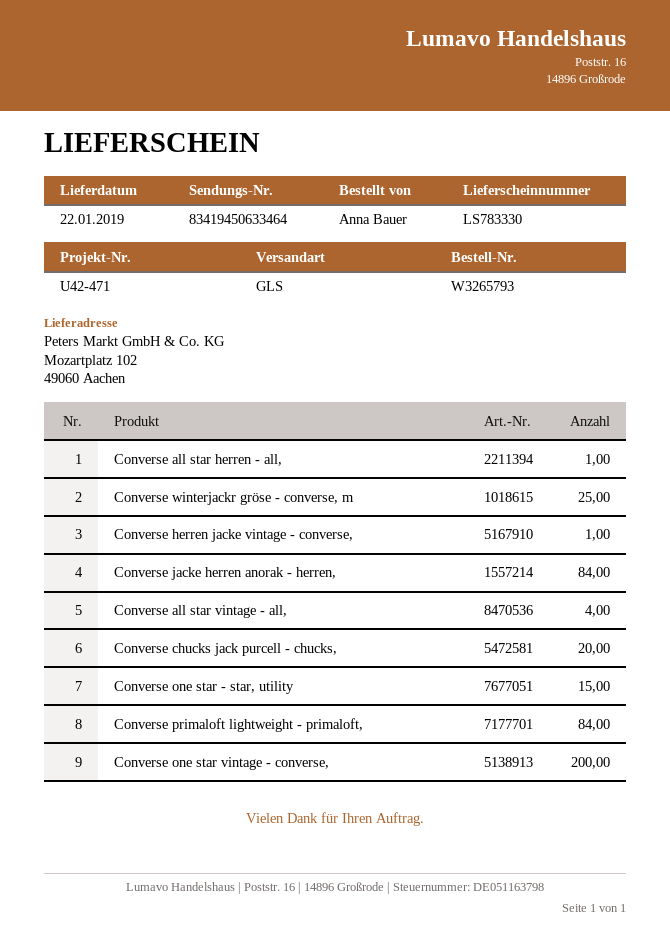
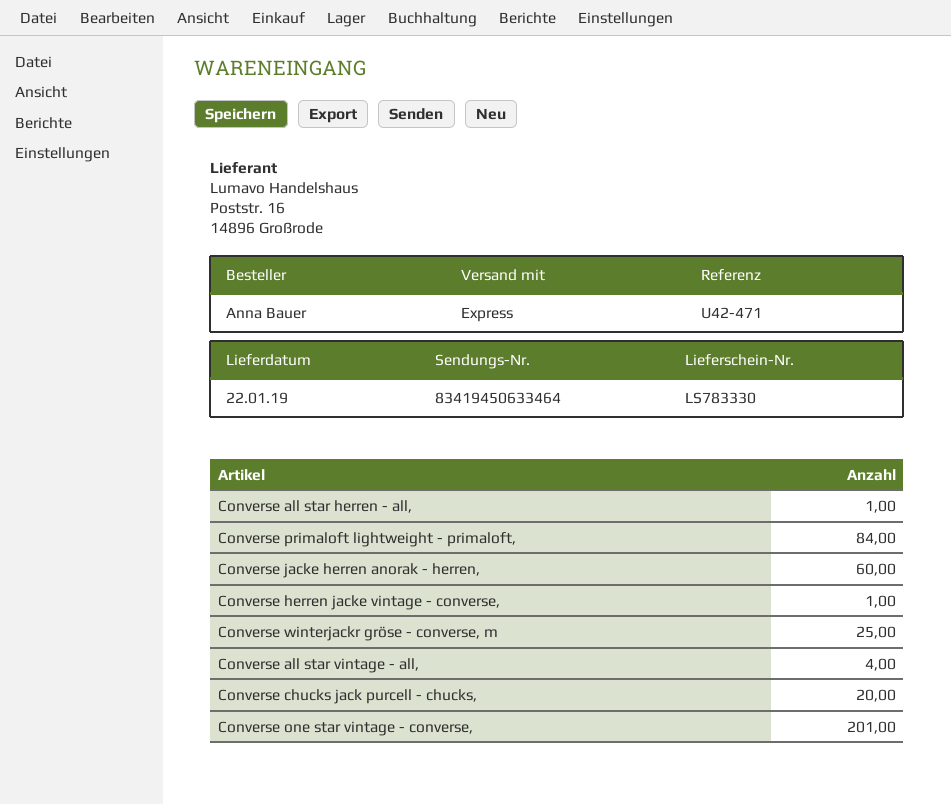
shipping method: GLS -> express
Converse jacke herren anorak - herren,: 84 -> 60
Converse one star - star, utility: 15 -> none
Converse one star vintage - converse,: 200 -> 201

